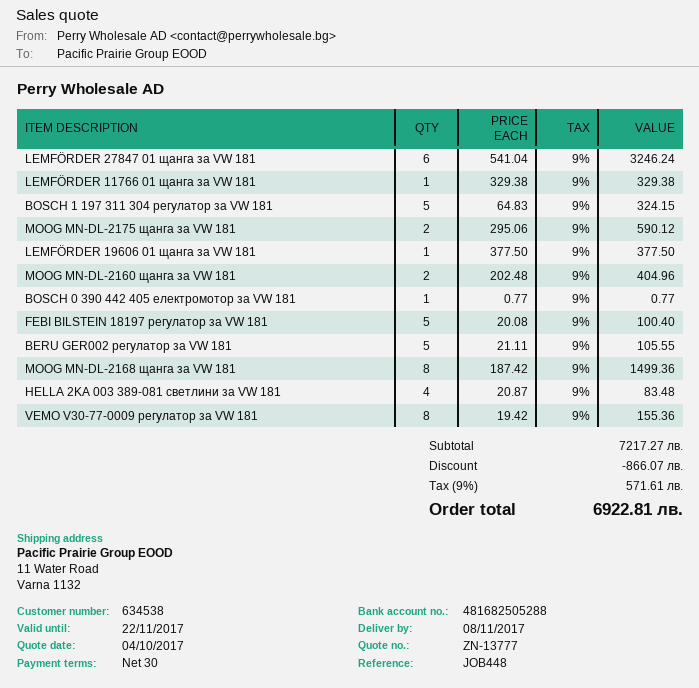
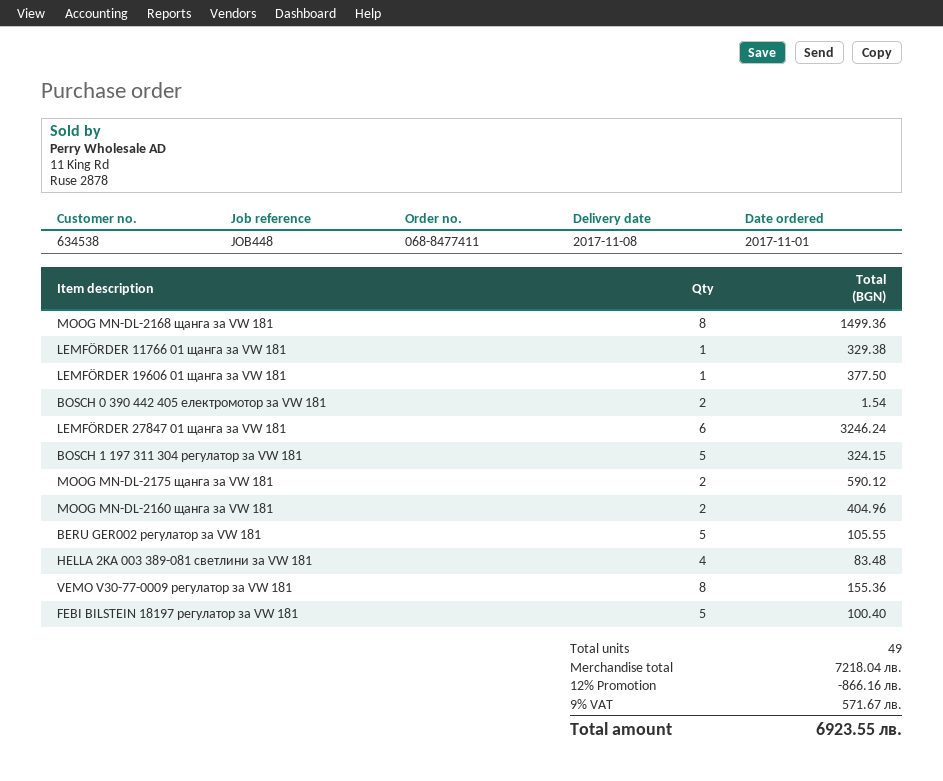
BOSCH 0 390 442 405 електромотор за VW 181: 1 for 0.77 -> 2 for 1.54
subtotal: 7217.27 -> 7218.04
discount: 866.07 -> 866.16
tax: 9% = 571.61 -> 9% = 571.67
total: 6922.81 -> 6923.55

